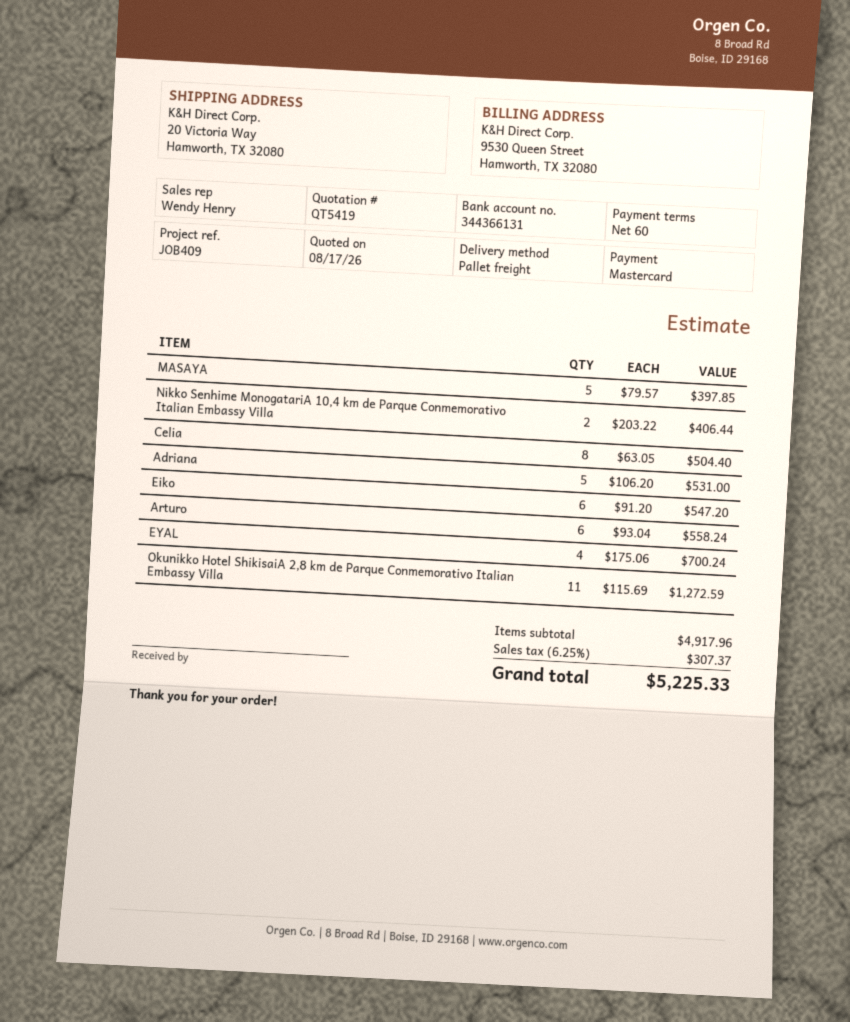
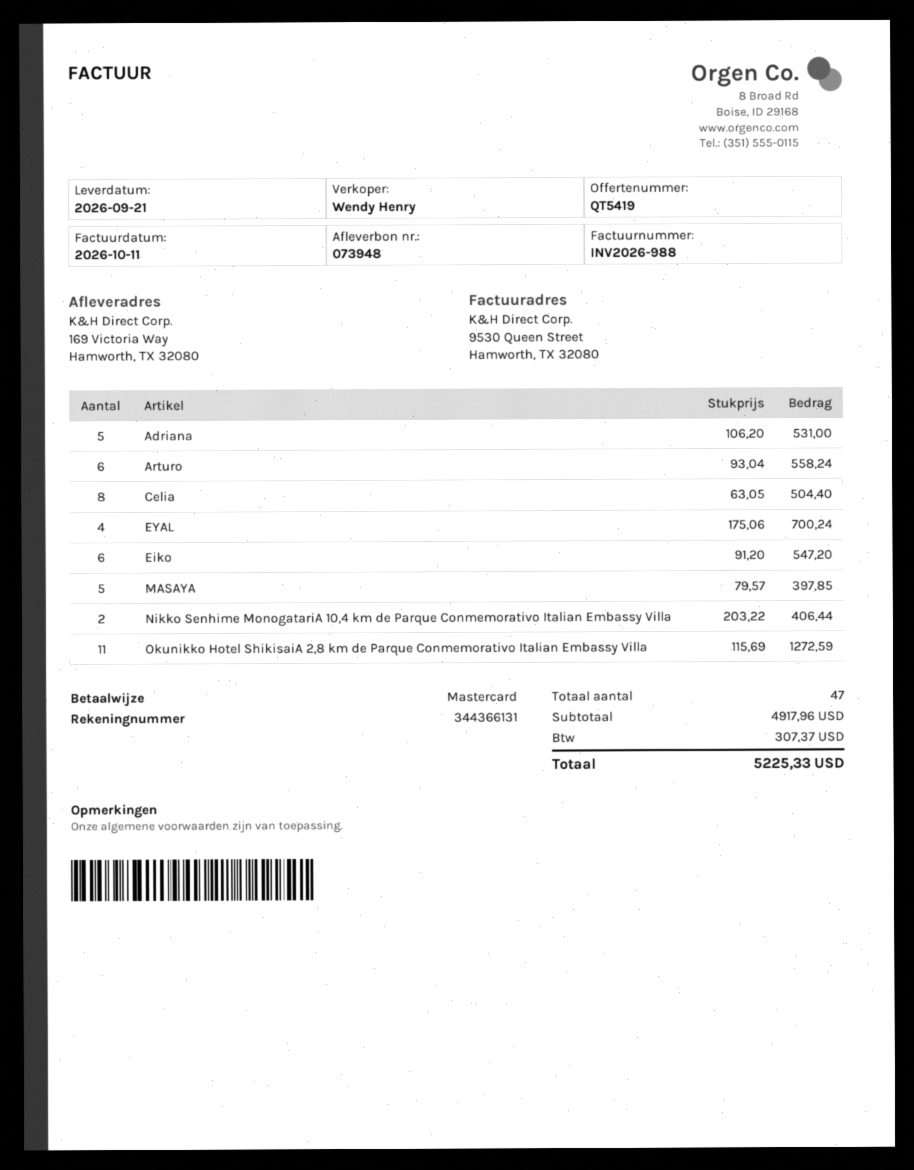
ship to: 20 Victoria Way, Hamworth, TX 32080 -> 169 Victoria Way, Hamworth, TX 32080

